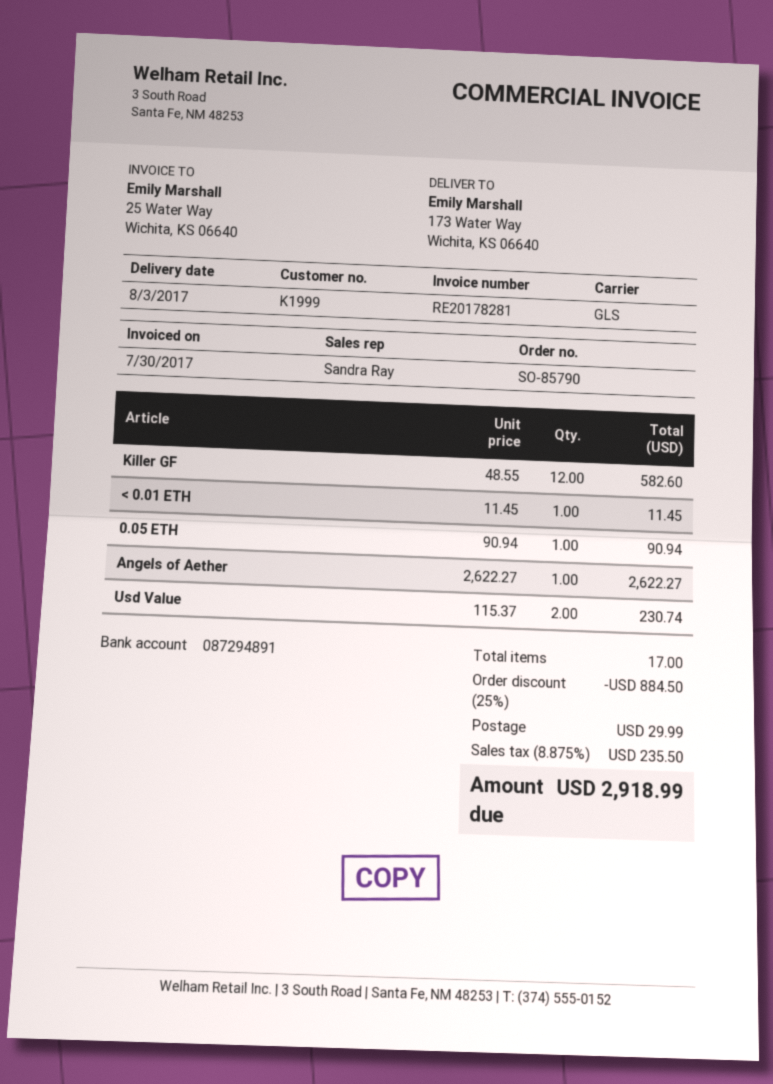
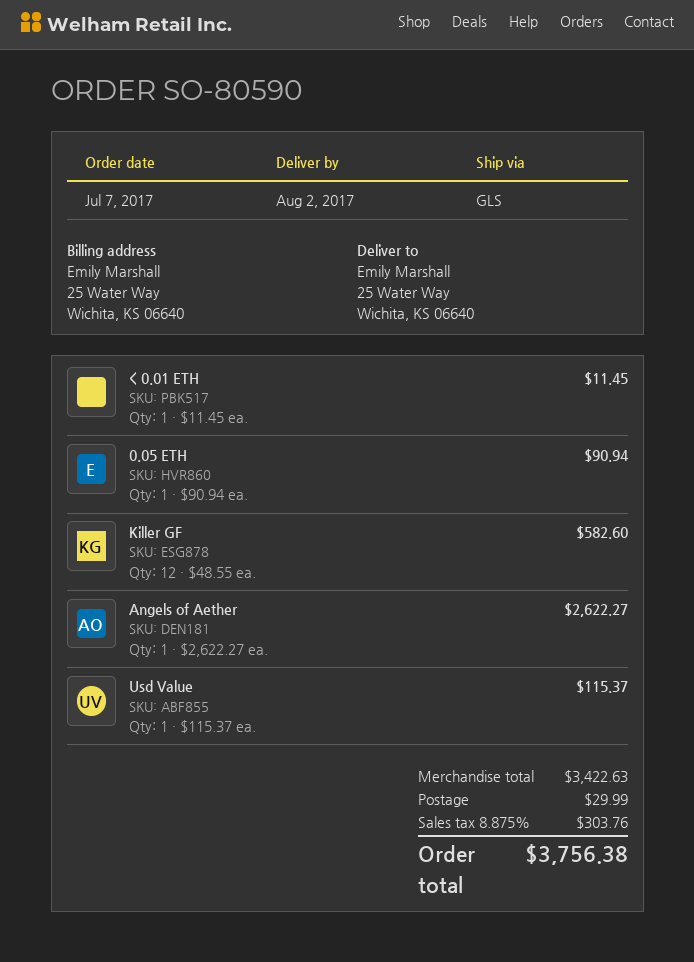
order number: SO-85790 -> SO-80590
delivery date: 2017-08-03 -> 2017-08-02
ship to: 173 Water Way, Wichita, KS 06640 -> 25 Water Way, Wichita, KS 06640
Usd Value: 2 x 115.37 = 230.74 -> 1 x 115.37 = 115.37
discount: 25% = 884.50 -> none
tax: 8.875% = 235.50 -> 8.875% = 303.76
total: 2918.99 -> 3756.38

